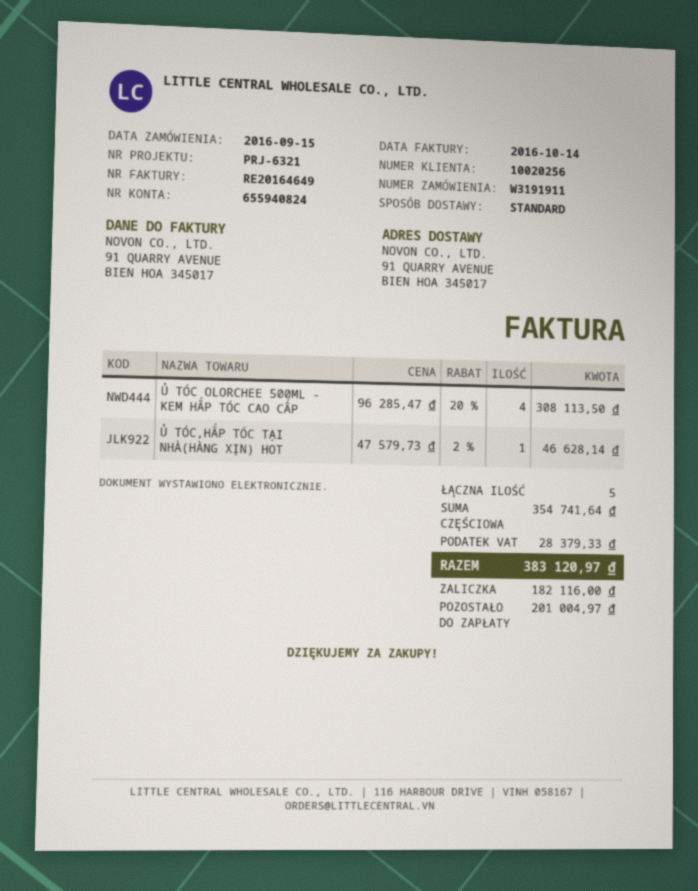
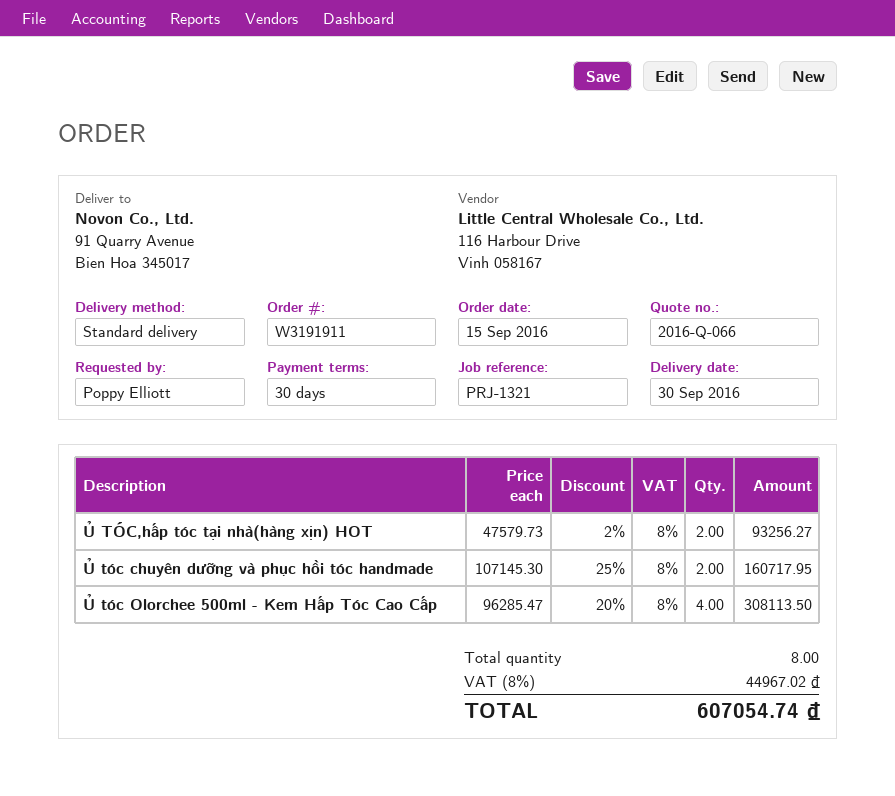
reference: PRJ-6321 -> PRJ-1321
Ủ TÓC,HẤP TÓC TẠI NHÀ(HÀNG XỊN) HOT: 1 x 47579.73 - 2% = 46628.14 -> 2 x 47579.73 - 2% = 93256.27
Ủ tóc chuyên dưỡng và phục hồi tóc handmade: none -> 2 x 107145.30 - 25% = 160717.95
total quantity: 5 -> 8
tax: 28379.33 -> 44967.02
total: 383120.97 -> 607054.74

